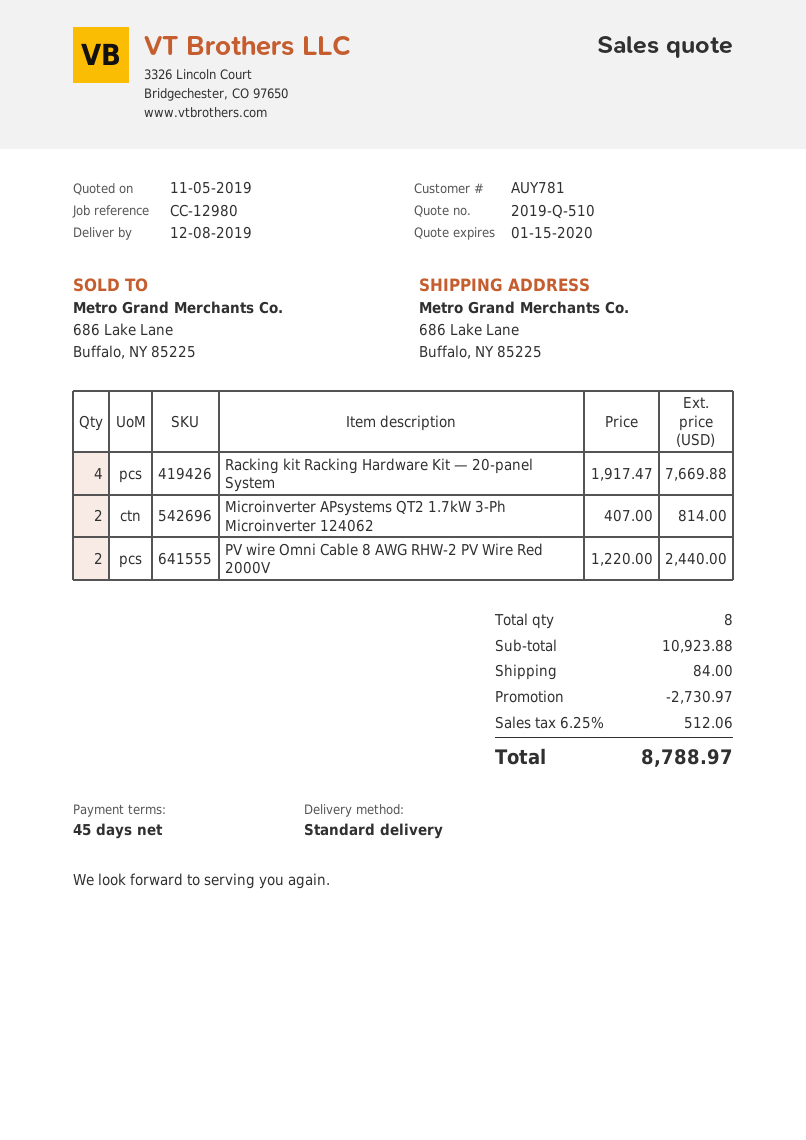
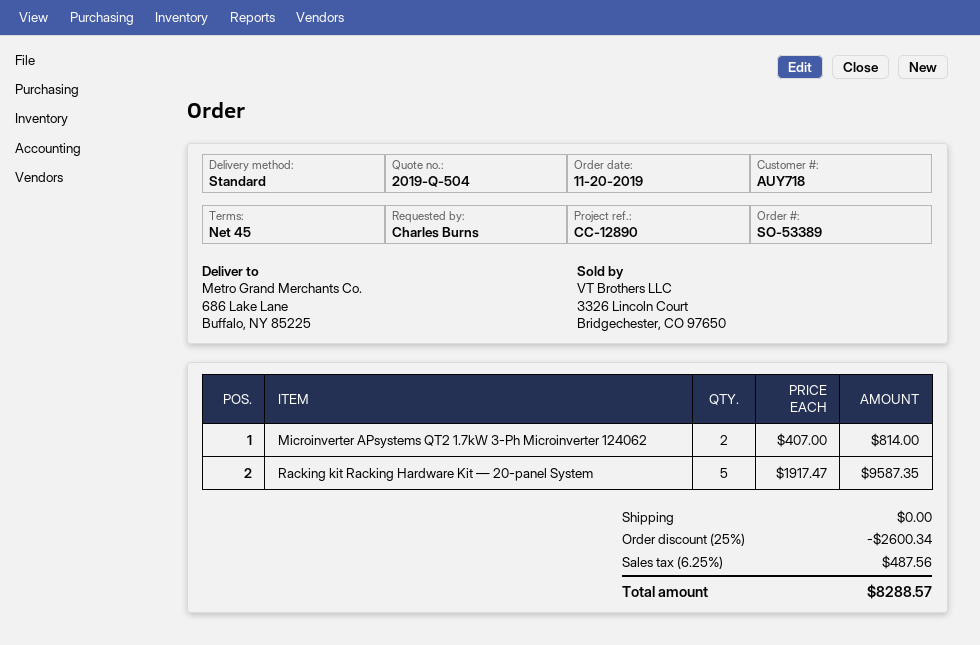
quote number: 2019-Q-510 -> 2019-Q-504
customer number: AUY781 -> AUY718
reference: CC-12980 -> CC-12890
Racking kit Racking Hardware Kit — 20-panel System: 4 x 1917.47 = 7669.88 -> 5 x 1917.47 = 9587.35
PV wire Omni Cable 8 AWG RHW-2 PV Wire Red 2000V: 2 x 1220.00 = 2440.00 -> none
discount: 2730.97 -> 2600.34
shipping: 84.00 -> 0.00
tax: 6.25% = 512.06 -> 6.25% = 487.56
total: 8788.97 -> 8288.57

